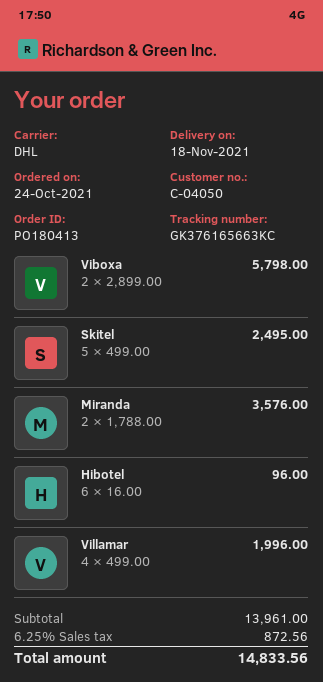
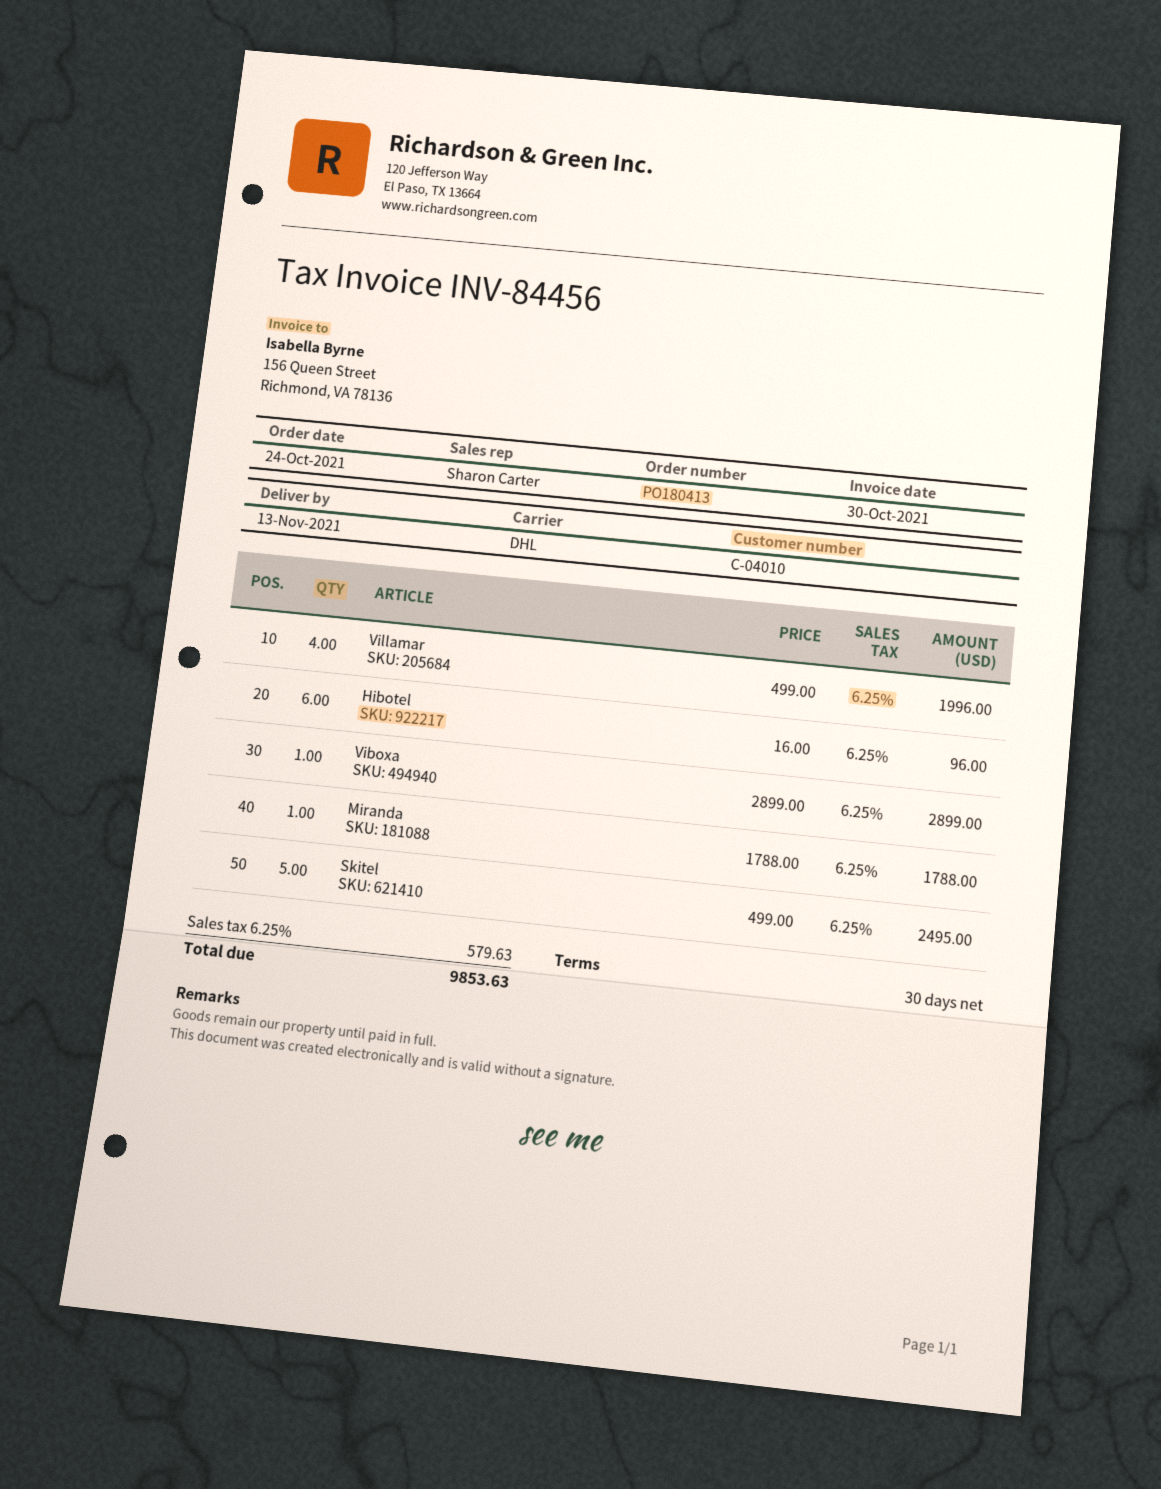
delivery date: 2021-11-18 -> 2021-11-13
customer number: C-04050 -> C-04010
Viboxa: 2 x 2899.00 = 5798.00 -> 1 x 2899.00 = 2899.00
Miranda: 2 x 1788.00 = 3576.00 -> 1 x 1788.00 = 1788.00
tax: 6.25% = 872.56 -> 6.25% = 579.63
total: 14833.56 -> 9853.63

